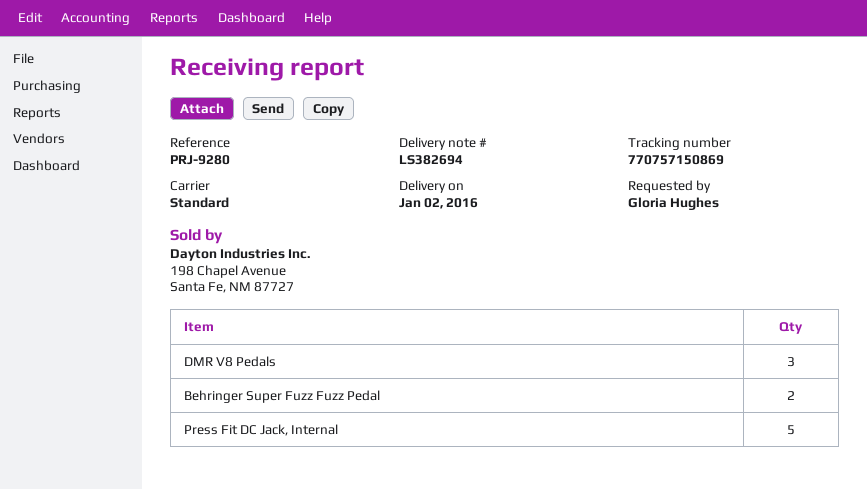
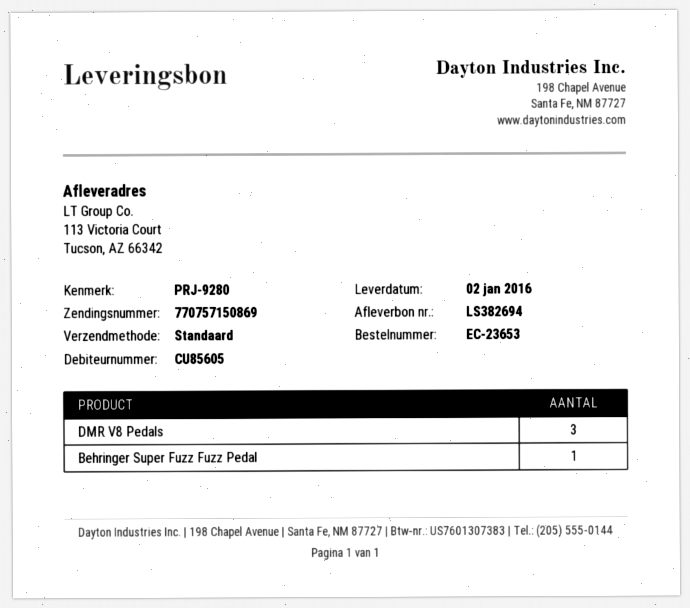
Behringer Super Fuzz Fuzz Pedal: 2 -> 1
Press Fit DC Jack, Internal: 5 -> none

